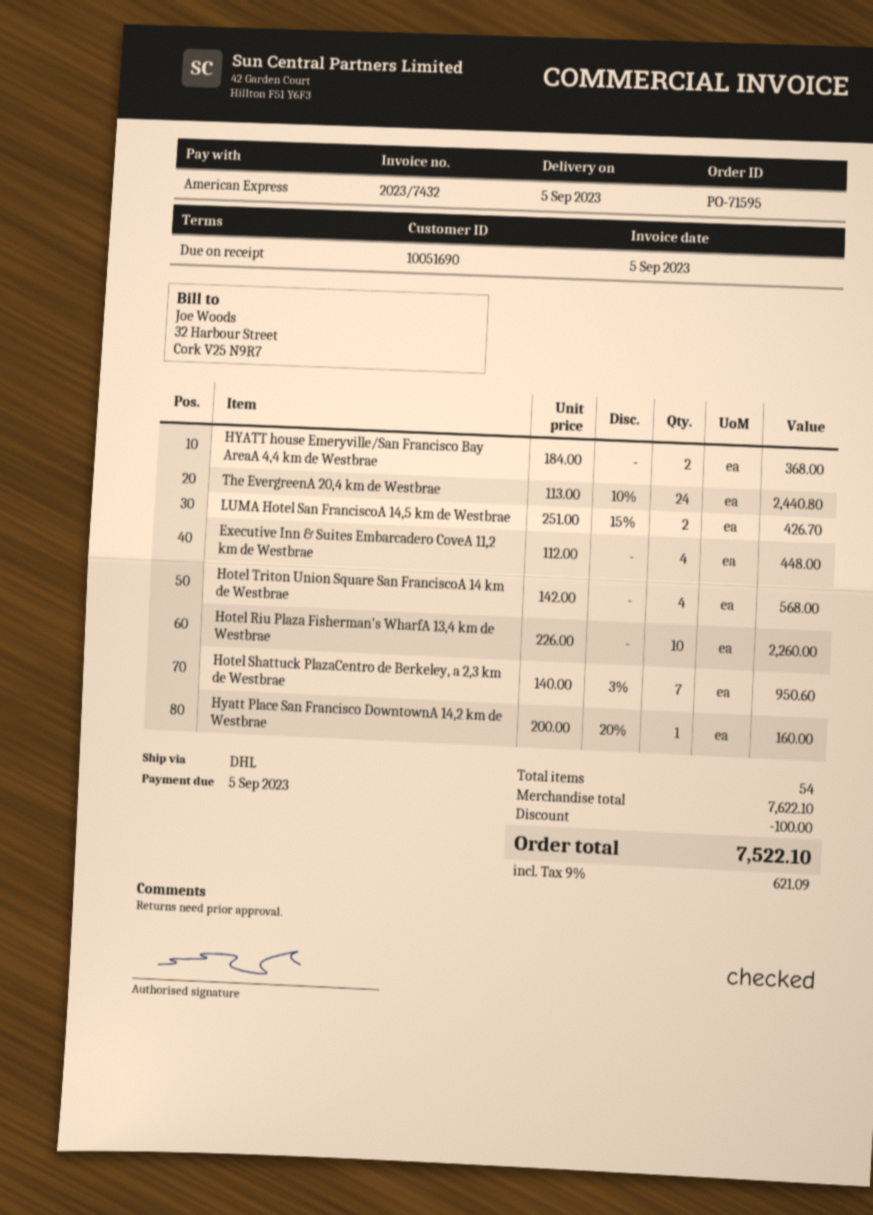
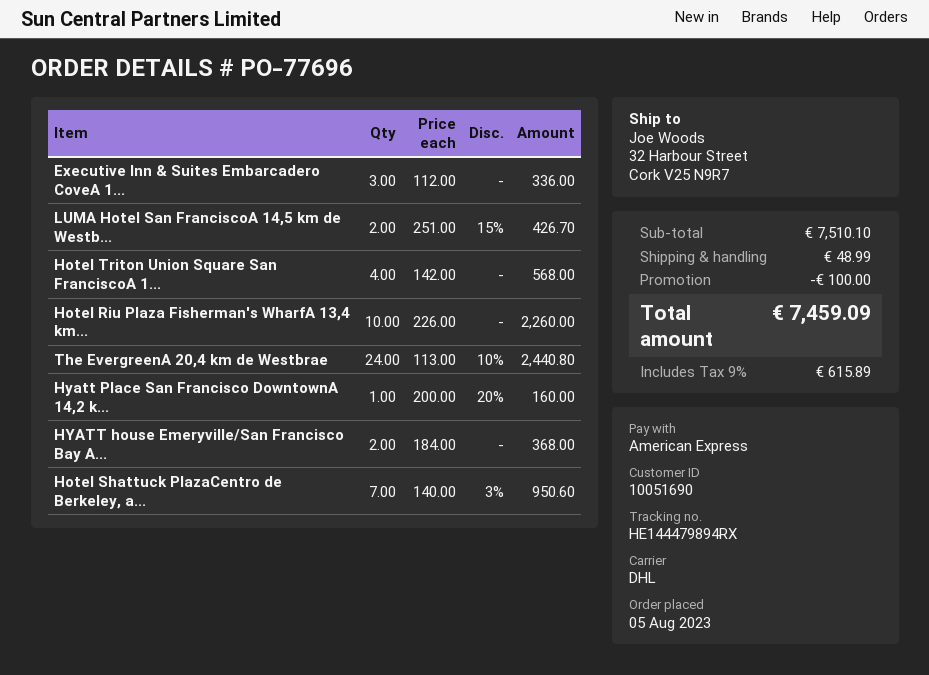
order number: PO-71595 -> PO-77696
Executive Inn & Suites Embarcadero CoveA 11,2 km de Westbrae: 4 x 112.00 = 448.00 -> 3 x 112.00 = 336.00
subtotal: 7622.10 -> 7510.10
shipping: none -> 48.99
tax: 9% = 621.09 -> 9% = 615.89
total: 7522.10 -> 7459.09

